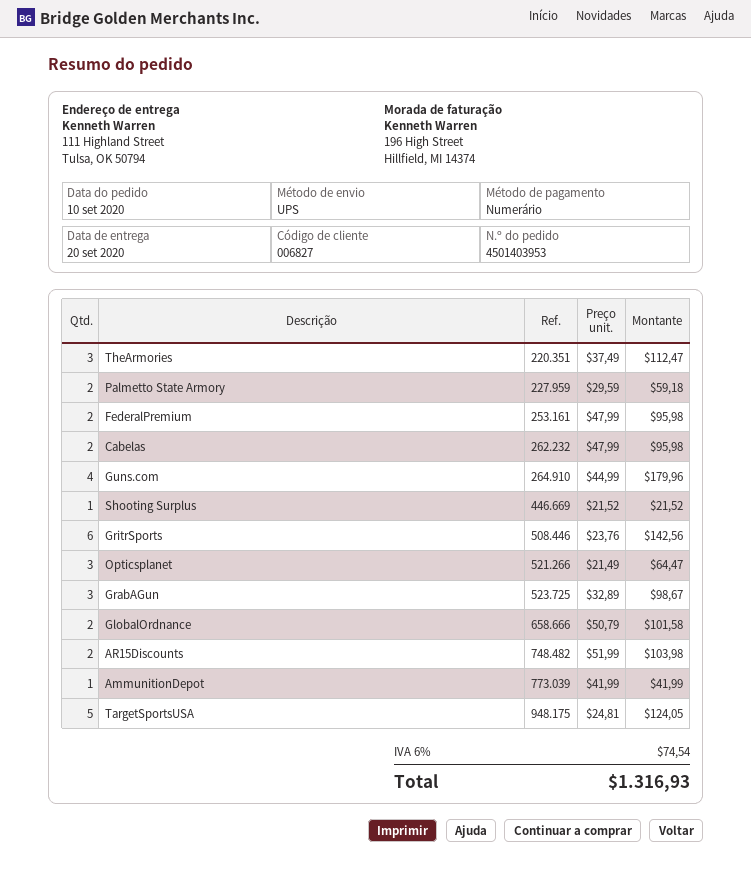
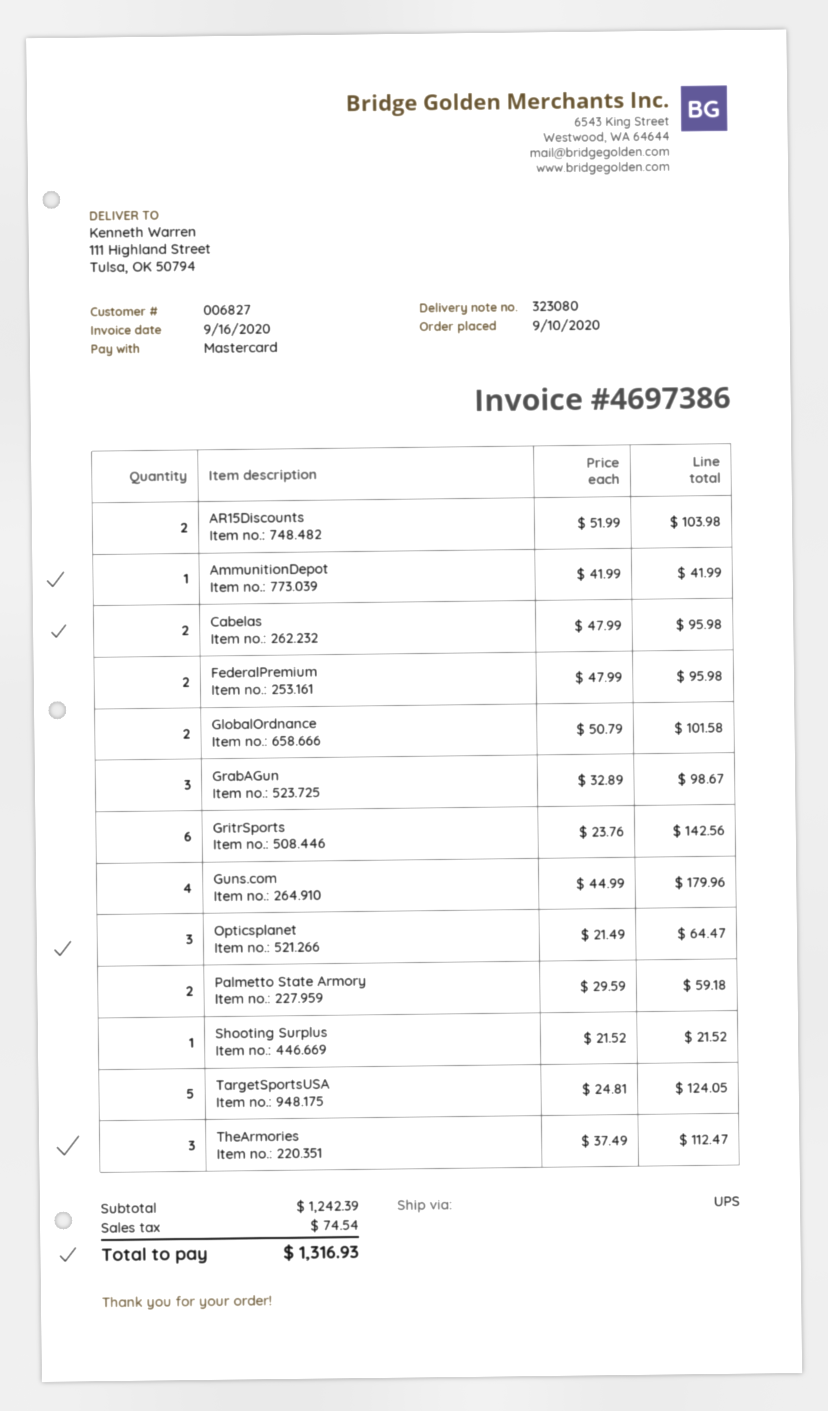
payment method: cash -> Mastercard

